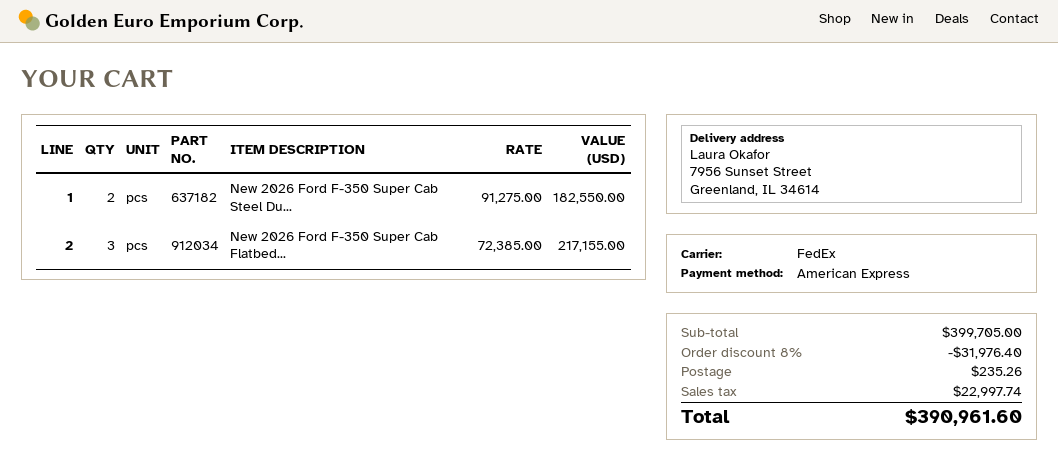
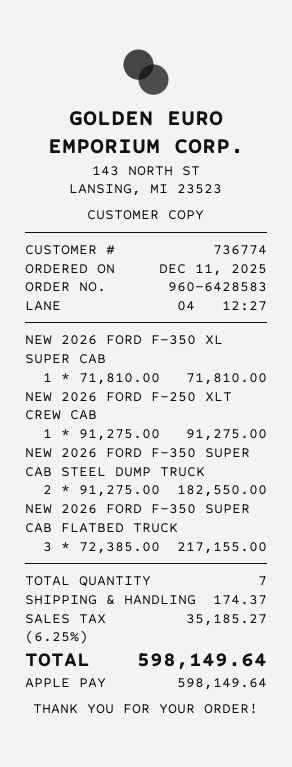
payment method: American Express -> Apple Pay
NEW 2026 FORD F-350 XL SUPER CAB: none -> 1 x 71810.00 = 71810.00
NEW 2026 FORD F-250 XLT CREW CAB: none -> 1 x 91275.00 = 91275.00
discount: 8% = 31976.40 -> none
shipping: 235.26 -> 174.37
tax: 22997.74 -> 35185.27
total: 390961.60 -> 598149.64

